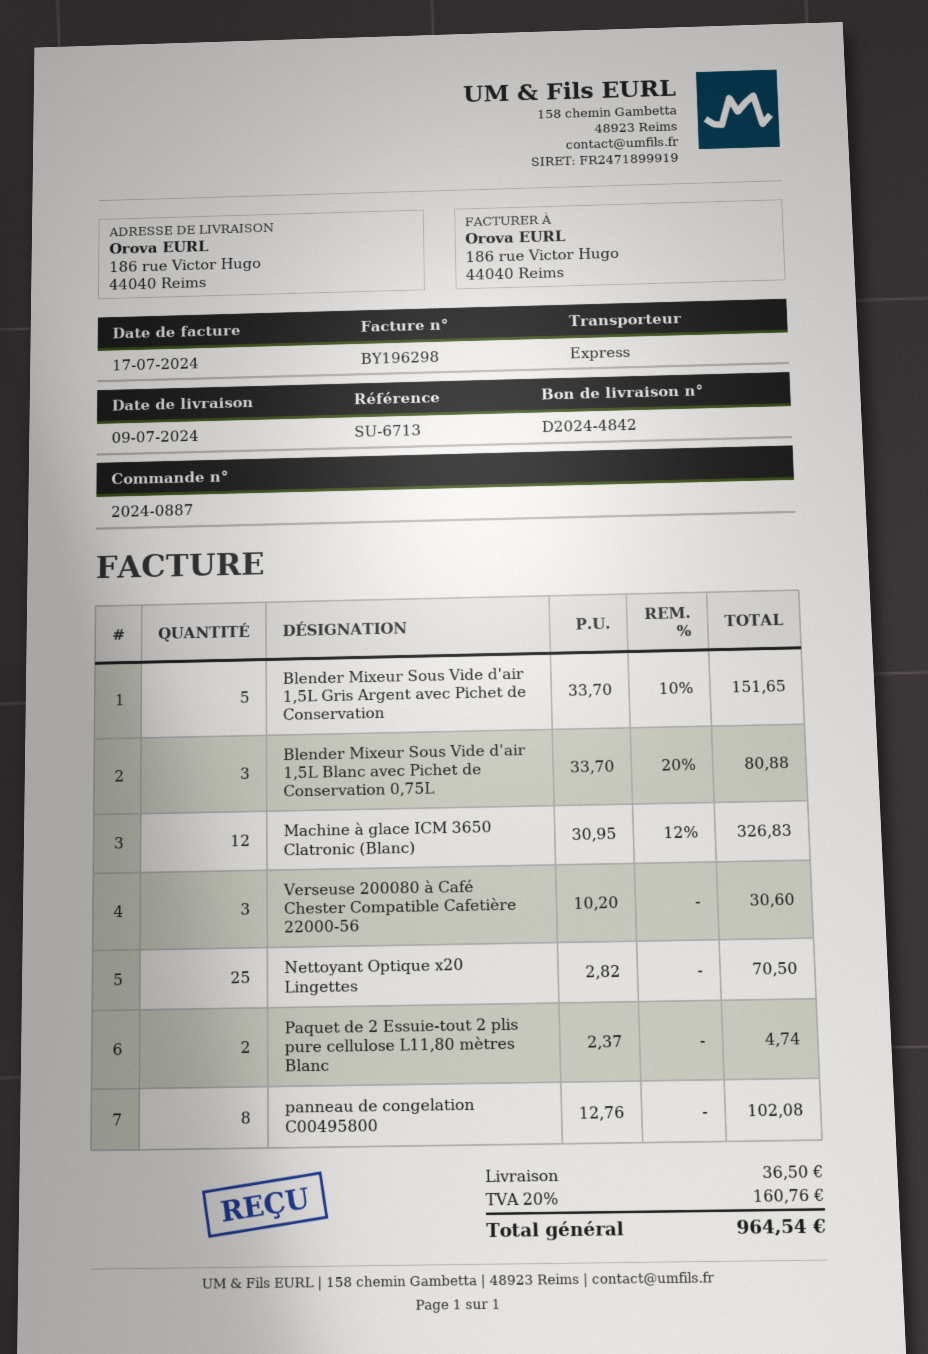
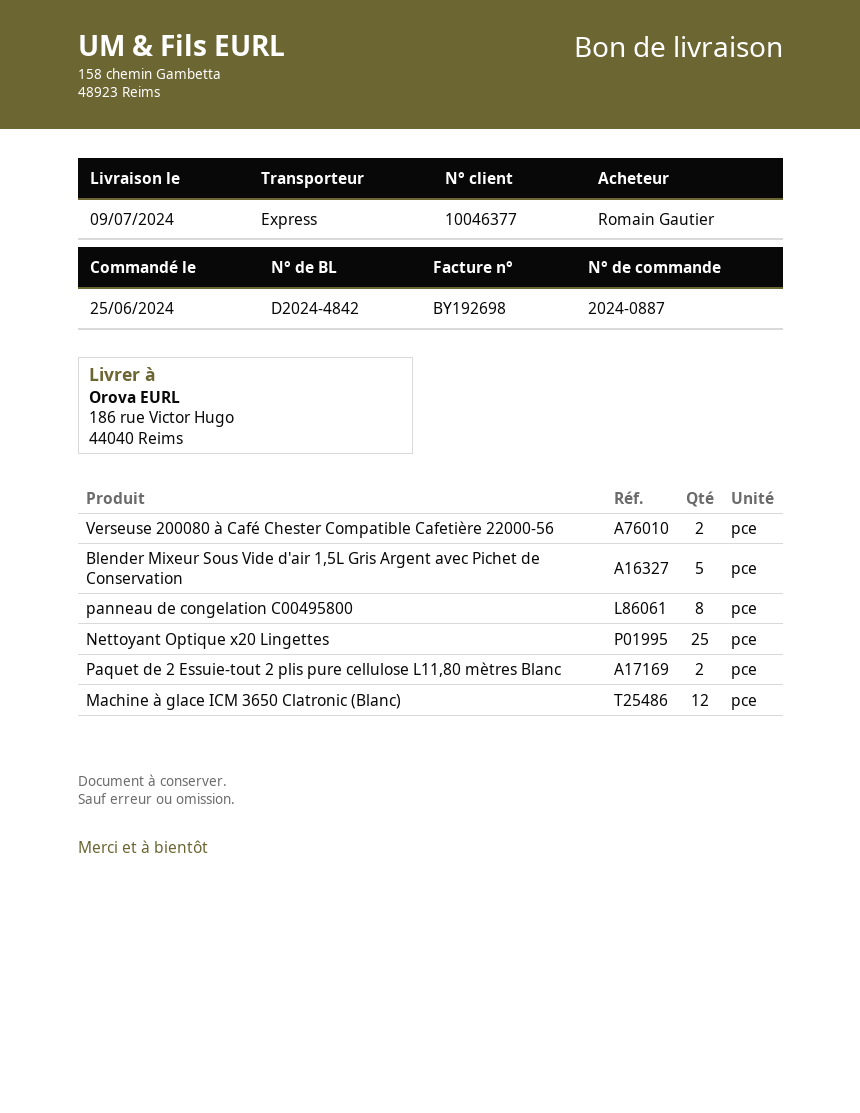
invoice number: BY196298 -> BY192698
Blender Mixeur Sous Vide d'air 1,5L Blanc avec Pichet de Conservation 0,75L: 3 -> none
Verseuse 200080 à Café Chester Compatible Cafetière 22000-56: 3 -> 2

